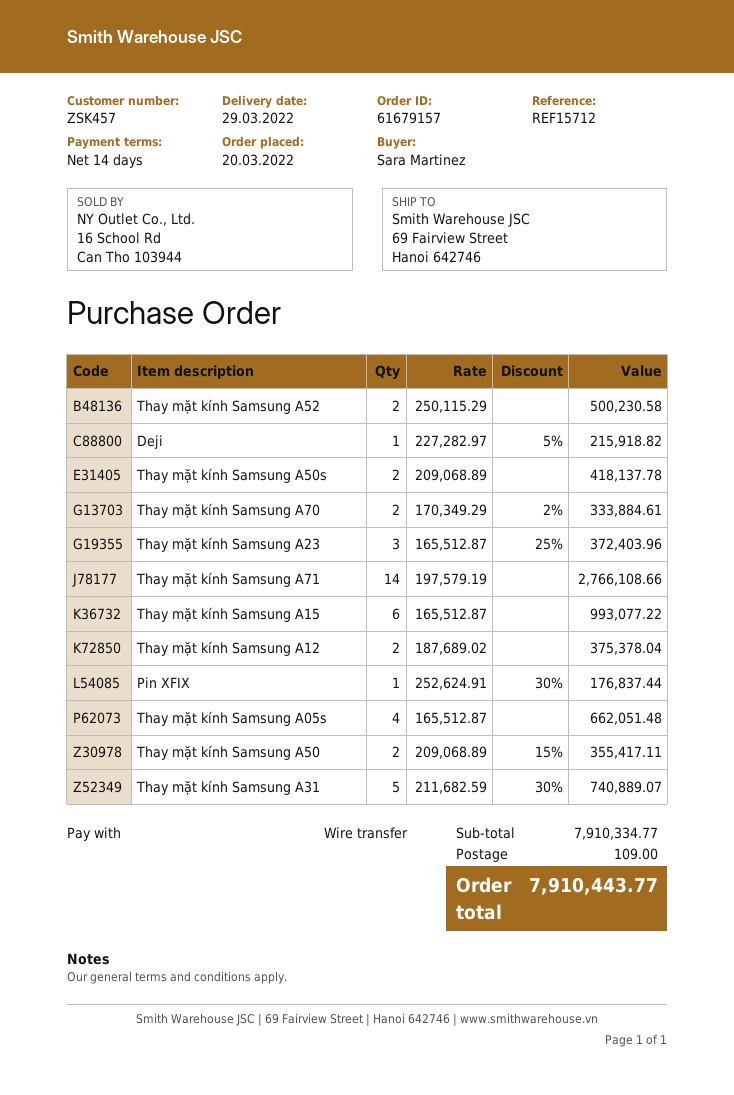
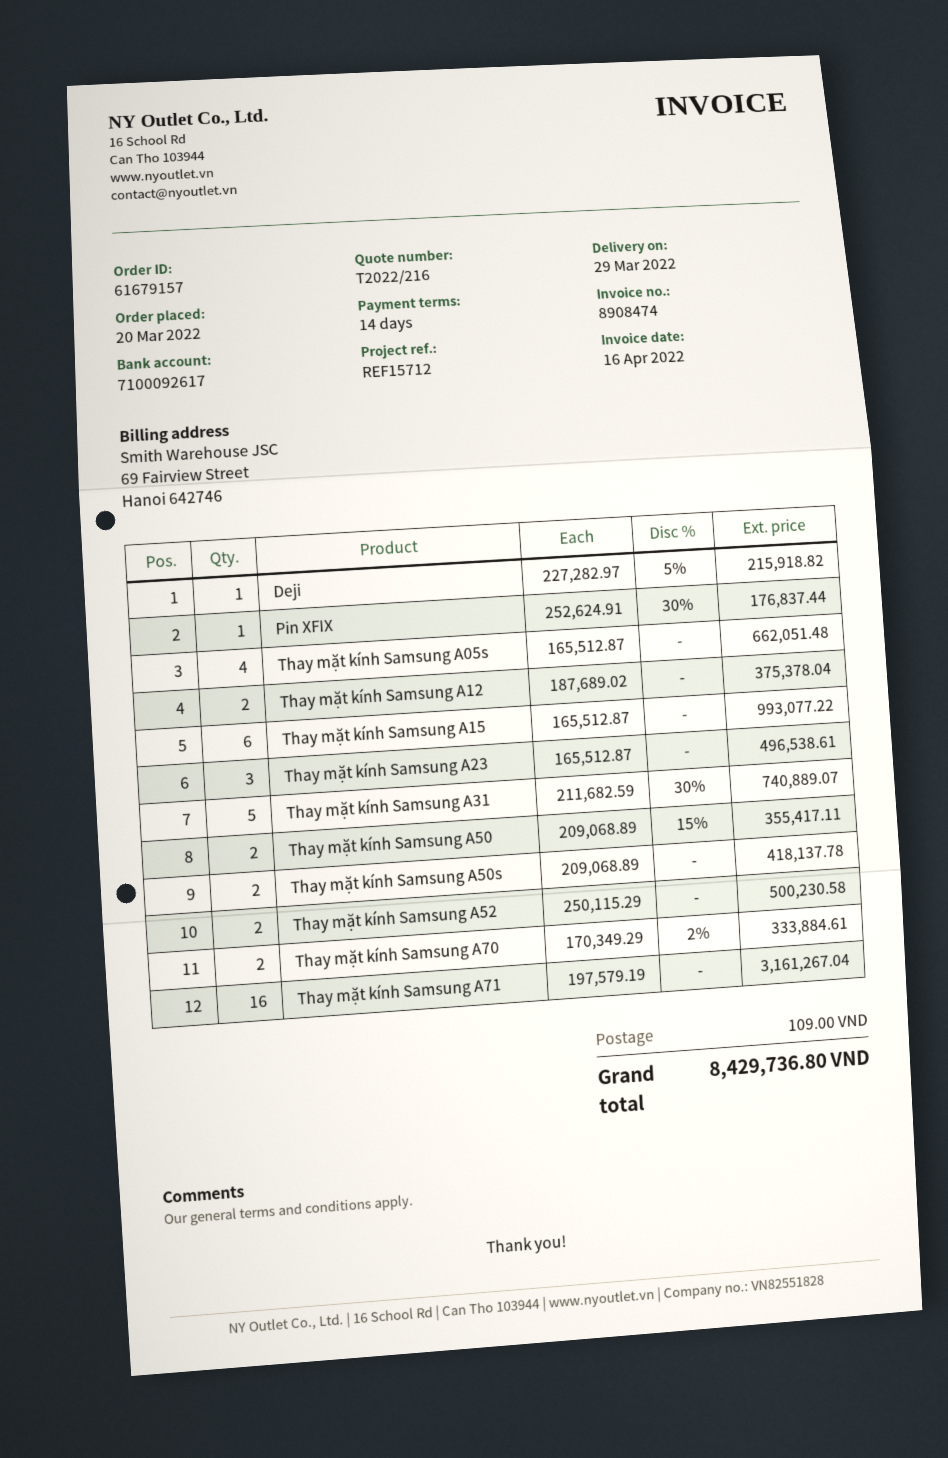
Thay mặt kính Samsung A23: 3 x 165512.87 - 25% = 372403.96 -> 3 x 165512.87 = 496538.61
Thay mặt kính Samsung A71: 14 x 197579.19 = 2766108.66 -> 16 x 197579.19 = 3161267.04
total: 7910443.77 -> 8429736.80

